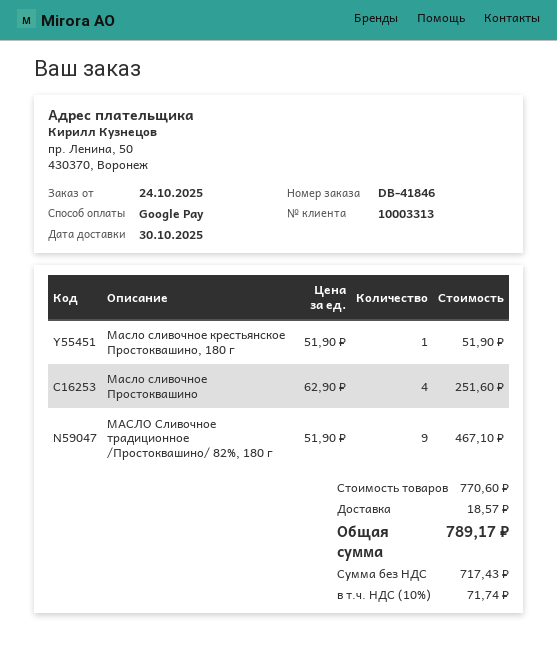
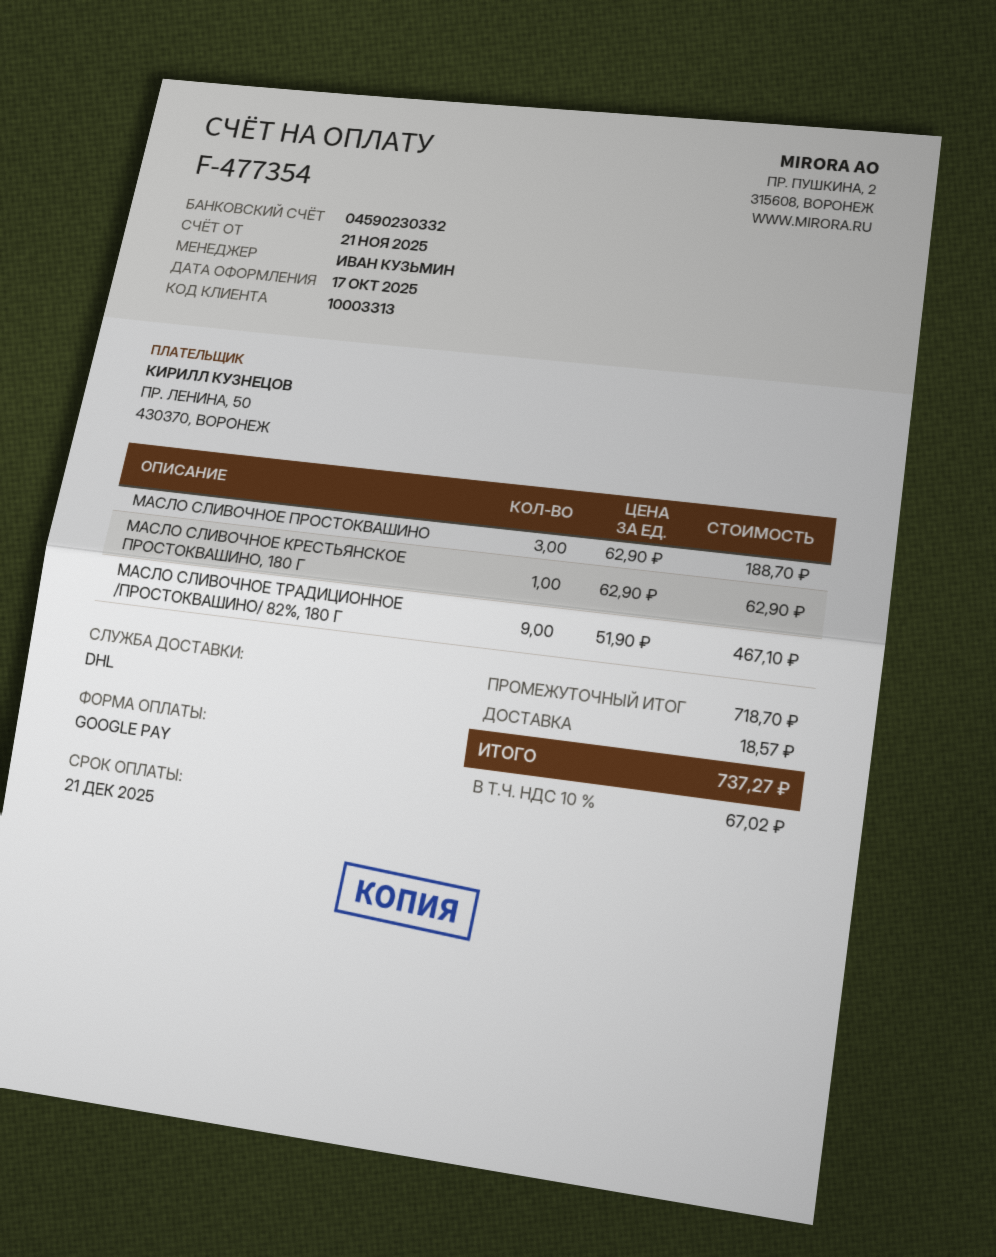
order date: 2025-10-24 -> 2025-10-17
Масло сливочное крестьянское Простоквашино, 180 г: 1 x 51.90 = 51.90 -> 1 x 62.90 = 62.90
Масло сливочное Простоквашино: 4 x 62.90 = 251.60 -> 3 x 62.90 = 188.70
subtotal: 770.60 -> 718.70
tax: 10% = 71.74 -> 10% = 67.02
total: 789.17 -> 737.27

